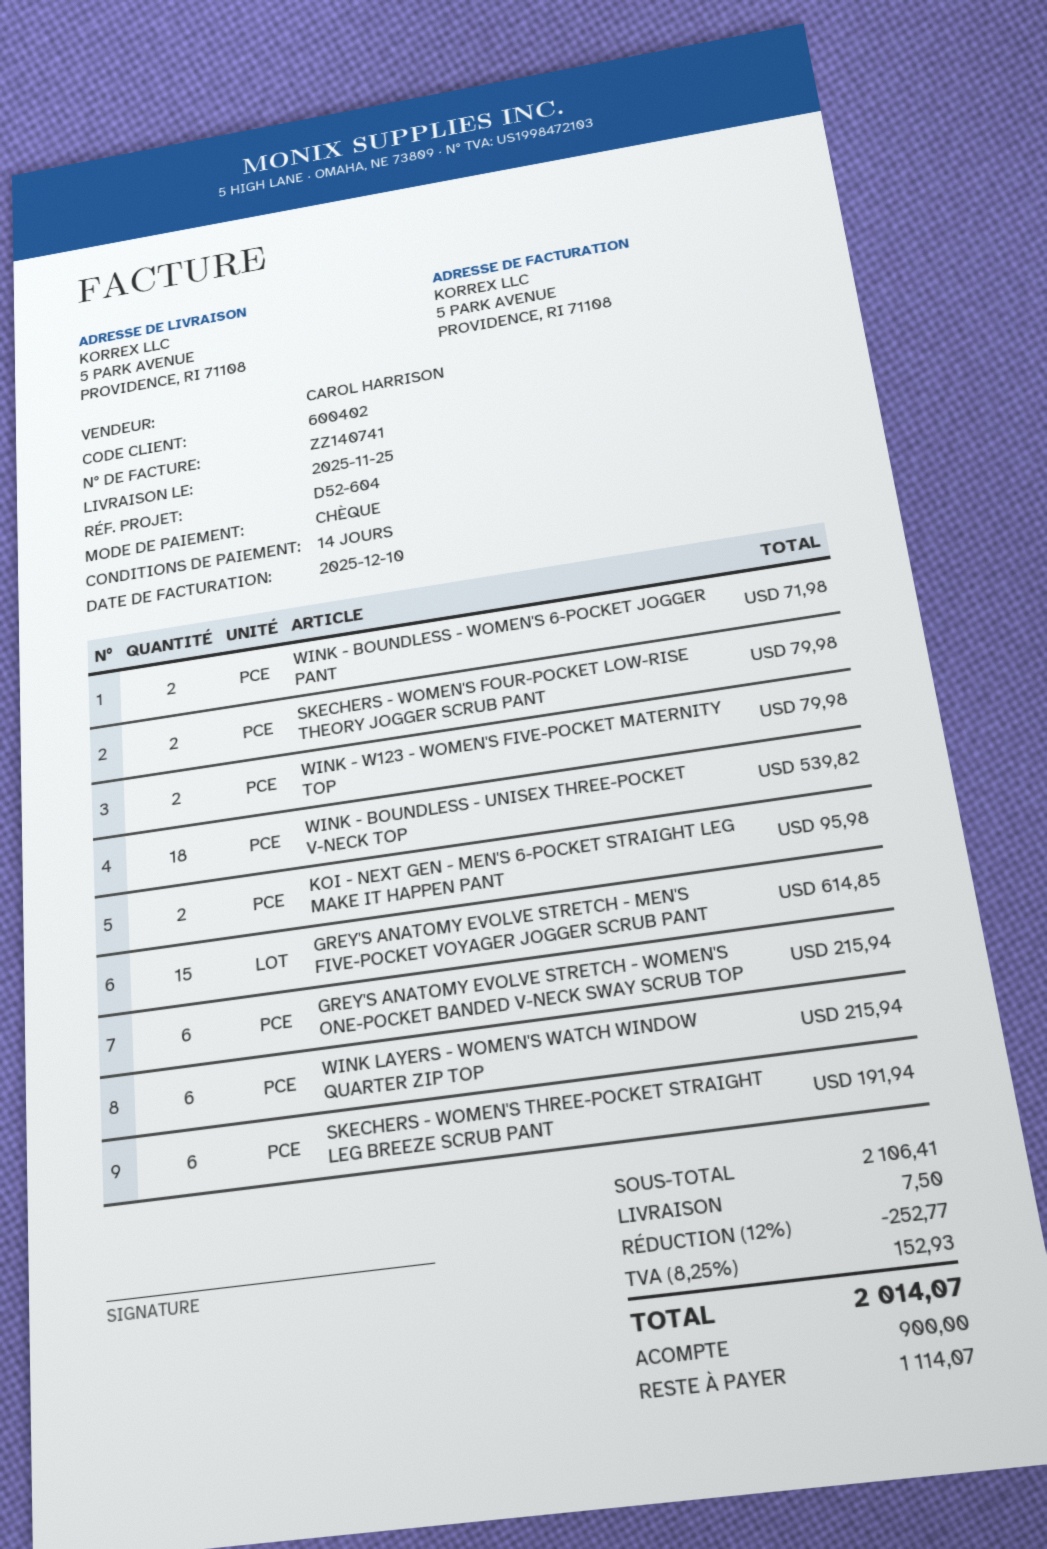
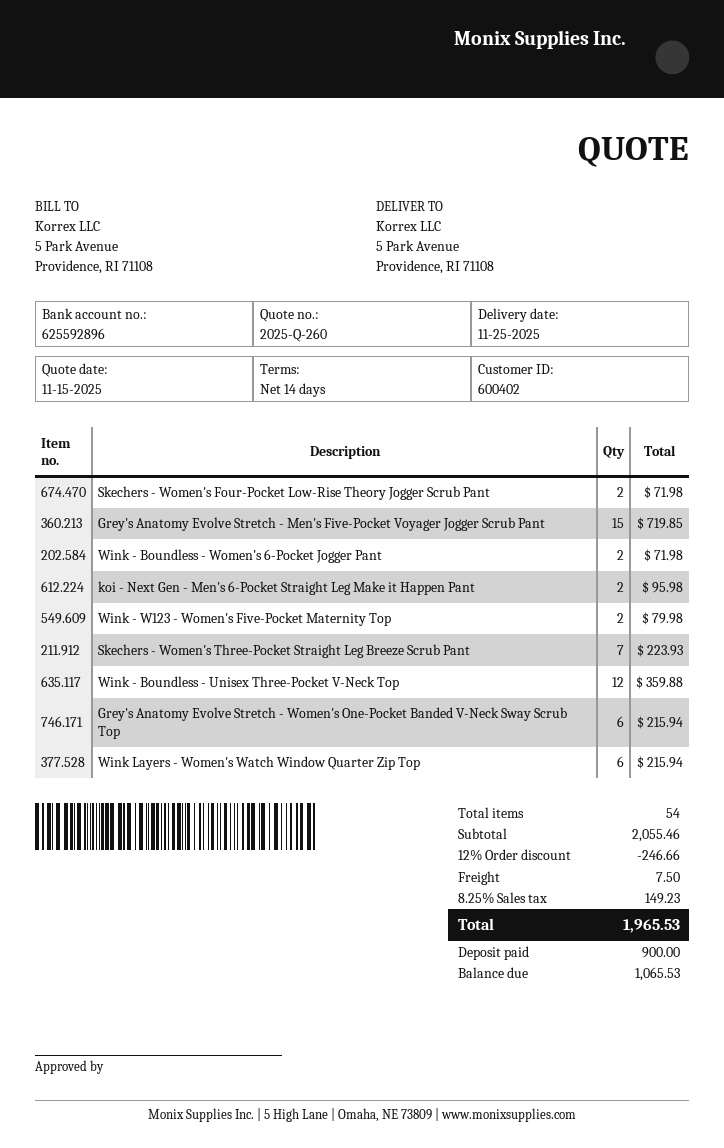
SKECHERS - WOMEN'S FOUR-POCKET LOW-RISE THEORY JOGGER SCRUB PANT: 2 for 79.98 -> 2 for 71.98
WINK - BOUNDLESS - UNISEX THREE-POCKET V-NECK TOP: 18 for 539.82 -> 12 for 359.88
GREY'S ANATOMY EVOLVE STRETCH - MEN'S FIVE-POCKET VOYAGER JOGGER SCRUB PANT: 15 for 614.85 -> 15 for 719.85
SKECHERS - WOMEN'S THREE-POCKET STRAIGHT LEG BREEZE SCRUB PANT: 6 for 191.94 -> 7 for 223.93
subtotal: 2106.41 -> 2055.46
discount: 12% = 252.77 -> 12% = 246.66
tax: 8.25% = 152.93 -> 8.25% = 149.23
total: 2014.07 -> 1965.53
balance: 1114.07 -> 1065.53

